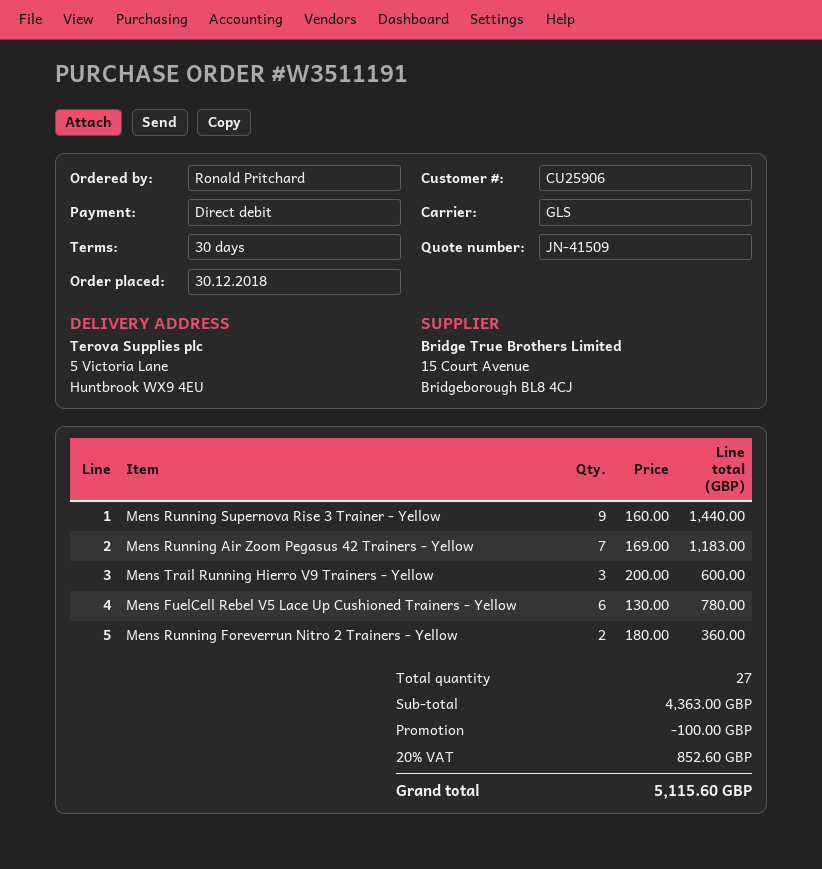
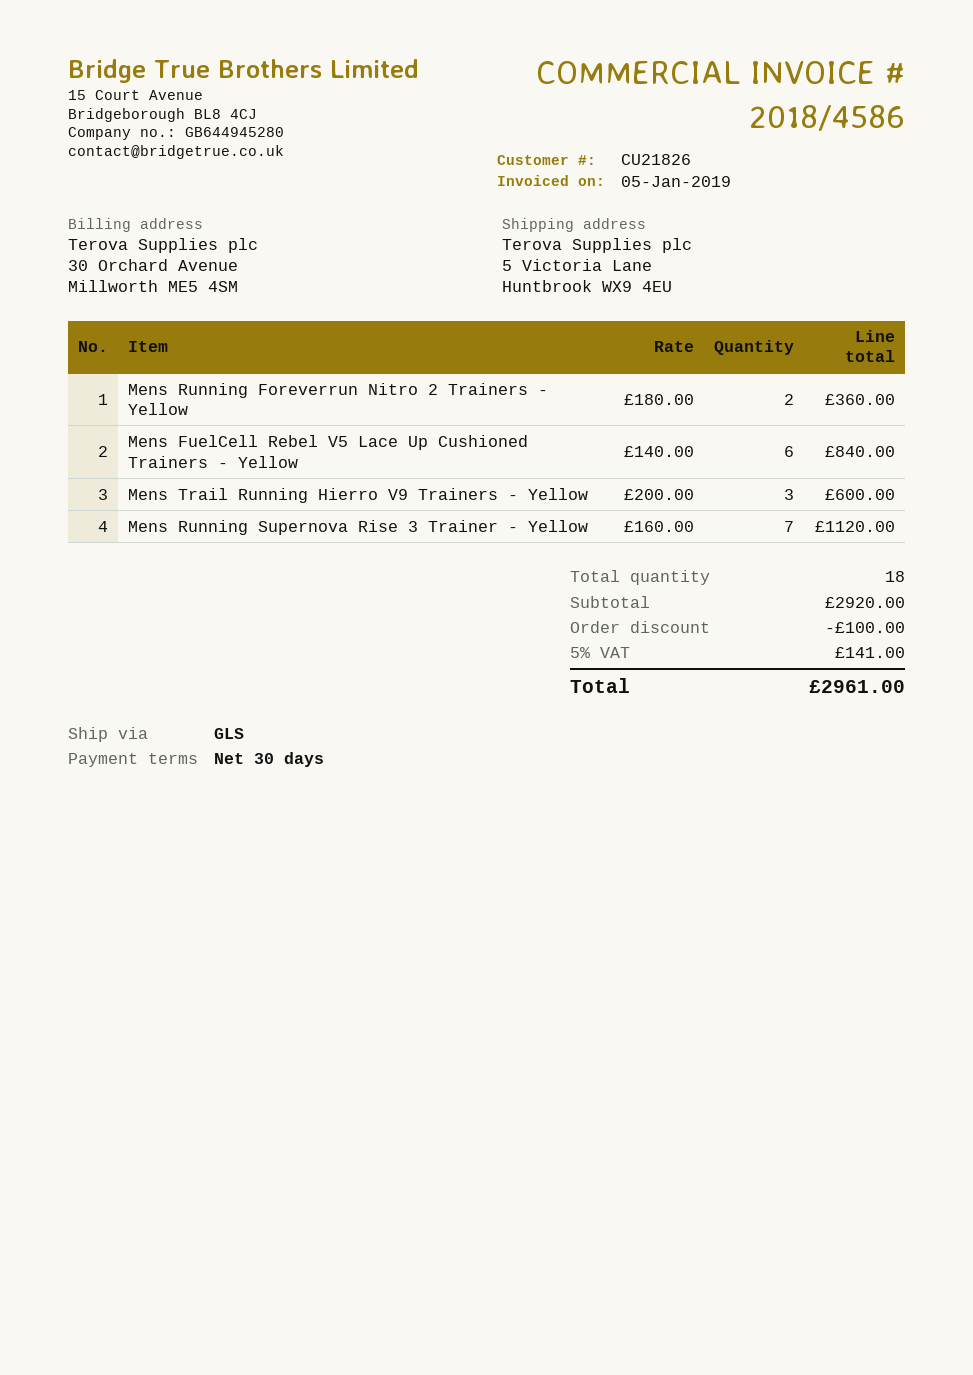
customer number: CU25906 -> CU21826
Mens Running Supernova Rise 3 Trainer - Yellow: 9 x 160.00 = 1440.00 -> 7 x 160.00 = 1120.00
Mens Running Air Zoom Pegasus 42 Trainers - Yellow: 7 x 169.00 = 1183.00 -> none
Mens FuelCell Rebel V5 Lace Up Cushioned Trainers - Yellow: 6 x 130.00 = 780.00 -> 6 x 140.00 = 840.00
total quantity: 27 -> 18
subtotal: 4363.00 -> 2920.00
tax: 20% = 852.60 -> 5% = 141.00
total: 5115.60 -> 2961.00

